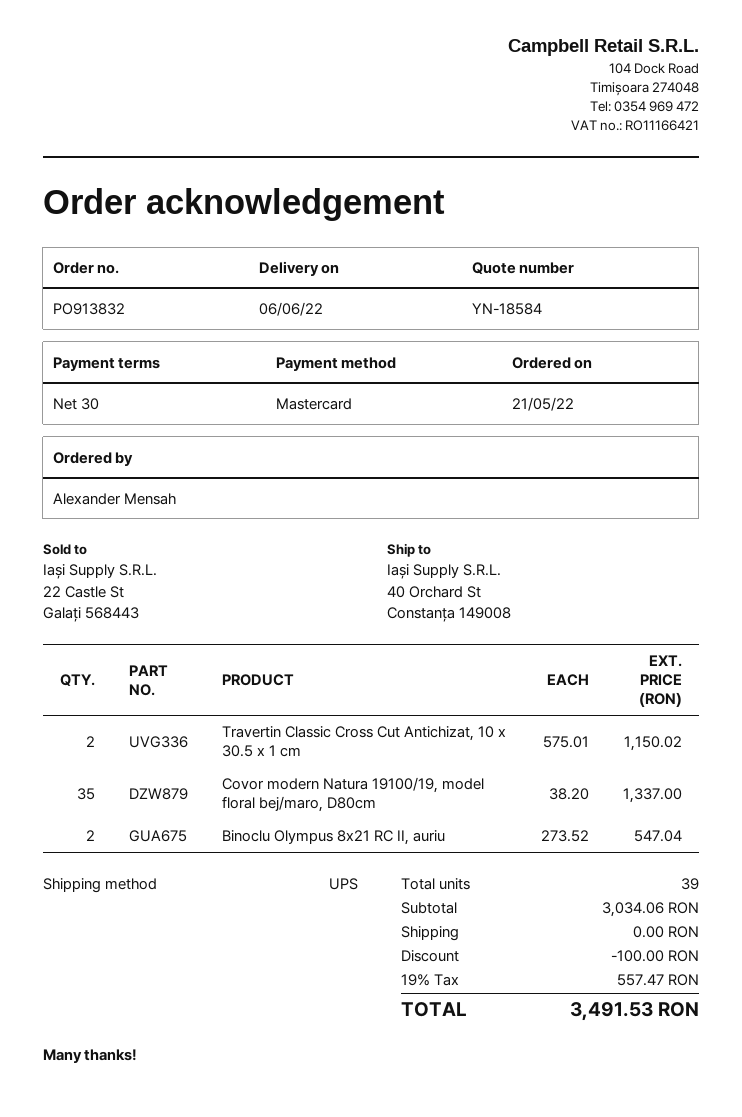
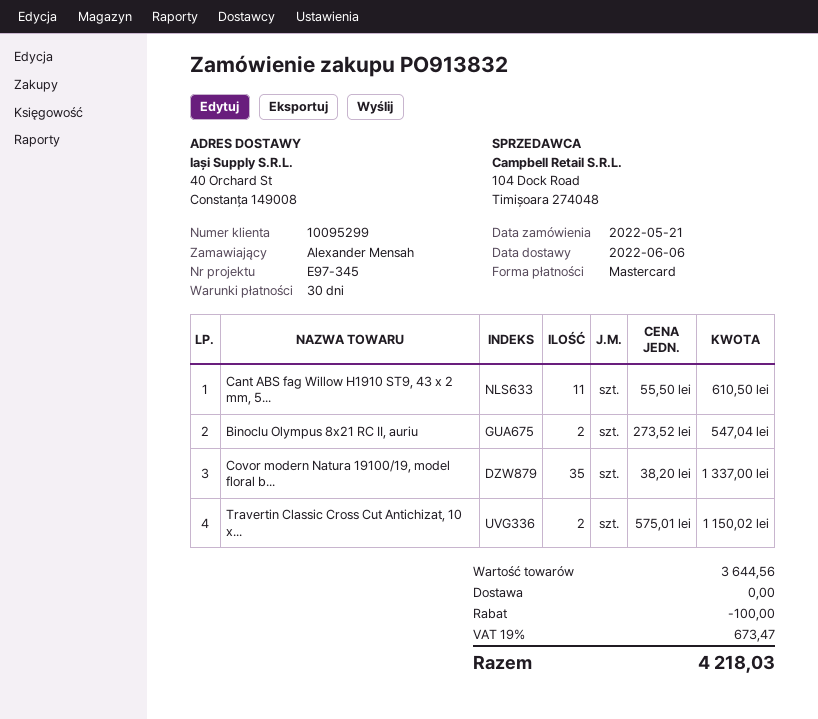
Cant ABS fag Willow H1910 ST9, 43 x 2 mm, 5...: none -> 11 x 55.50 = 610.50
subtotal: 3034.06 -> 3644.56
tax: 19% = 557.47 -> 19% = 673.47
total: 3491.53 -> 4218.03

